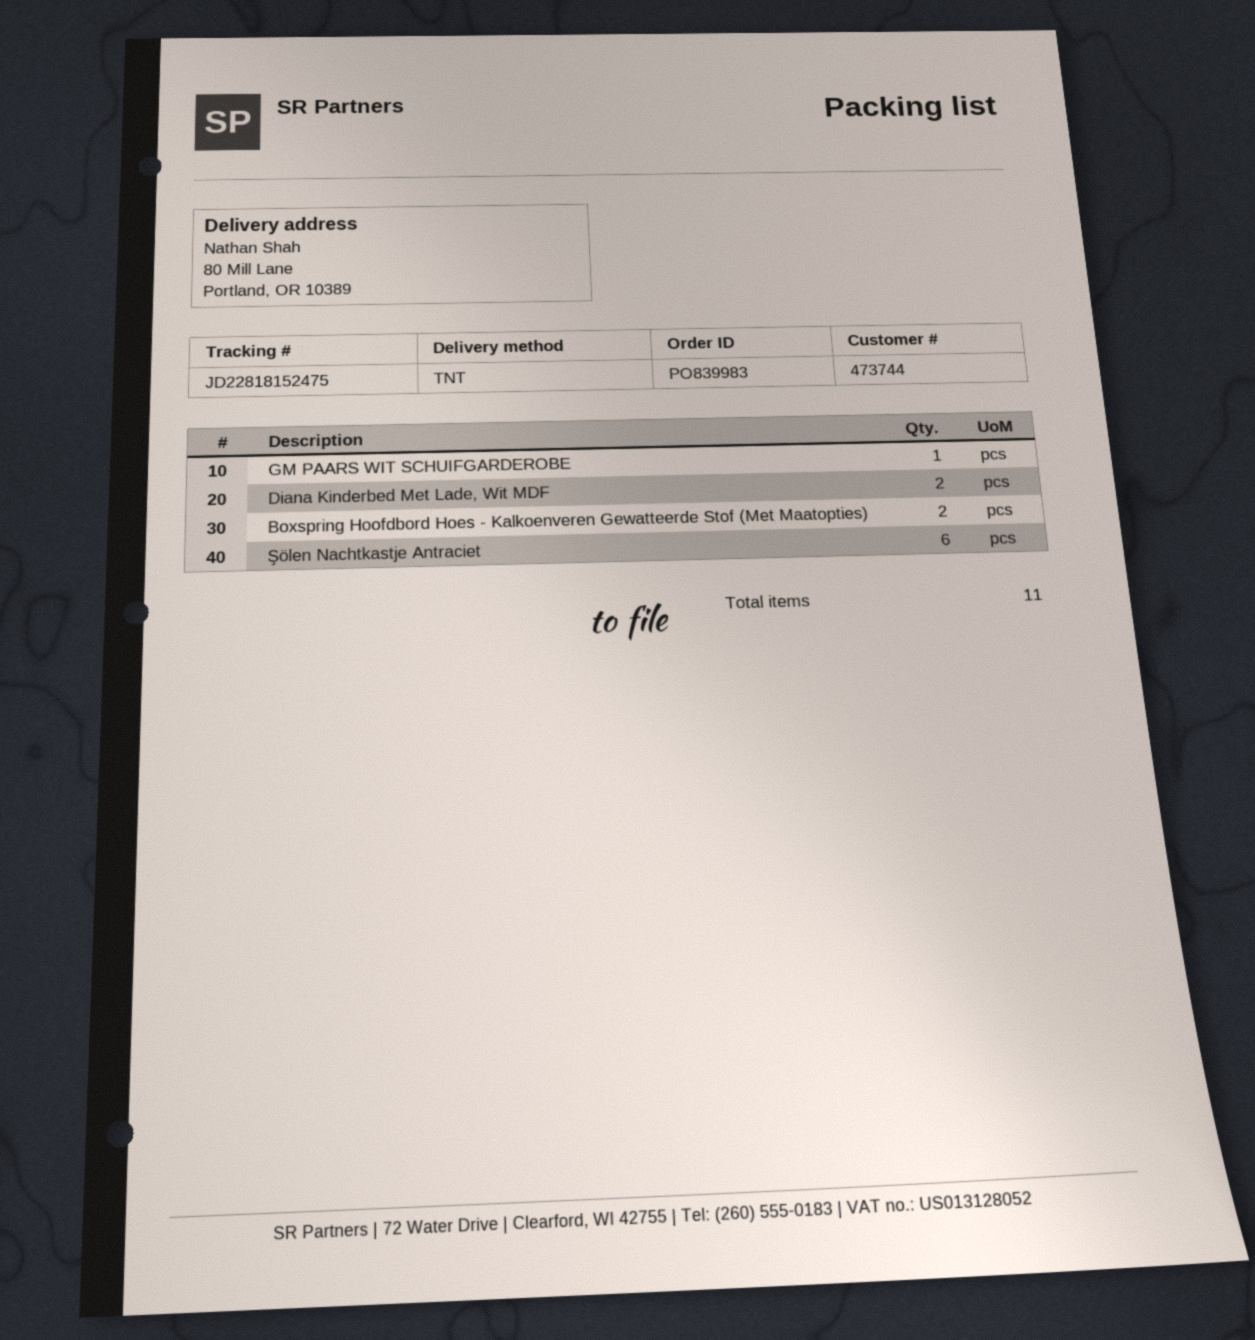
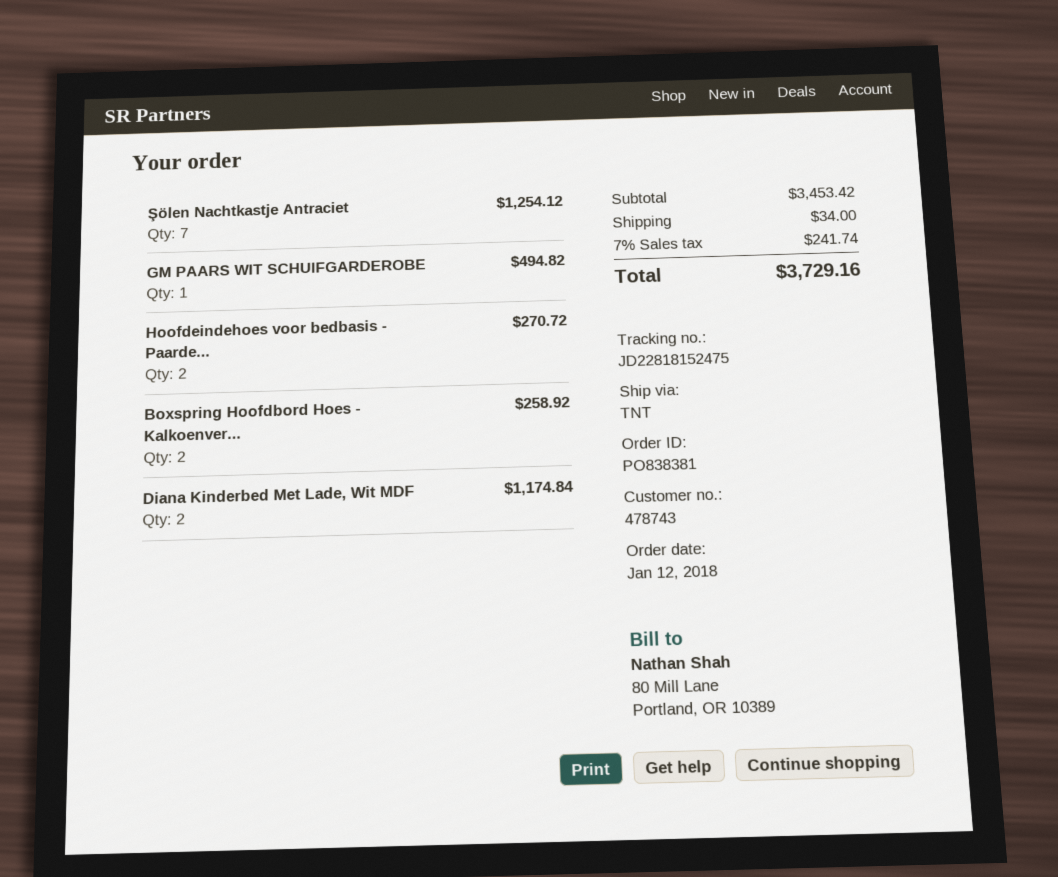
order number: PO839983 -> PO838381
customer number: 473744 -> 478743
Şölen Nachtkastje Antraciet: 6 -> 7
Hoofdeindehoes voor bedbasis - Paarde...: none -> 2

